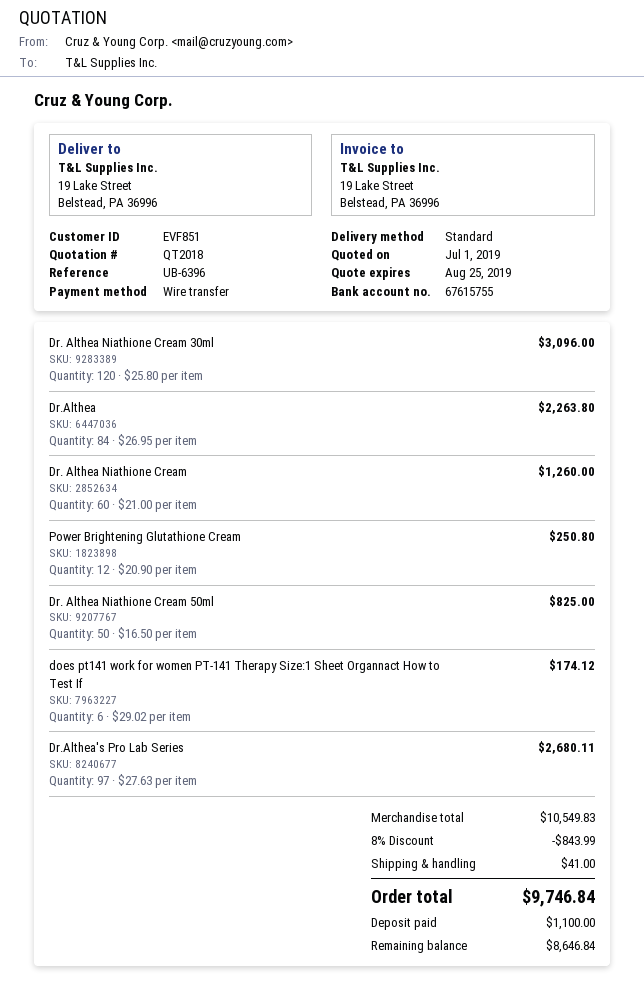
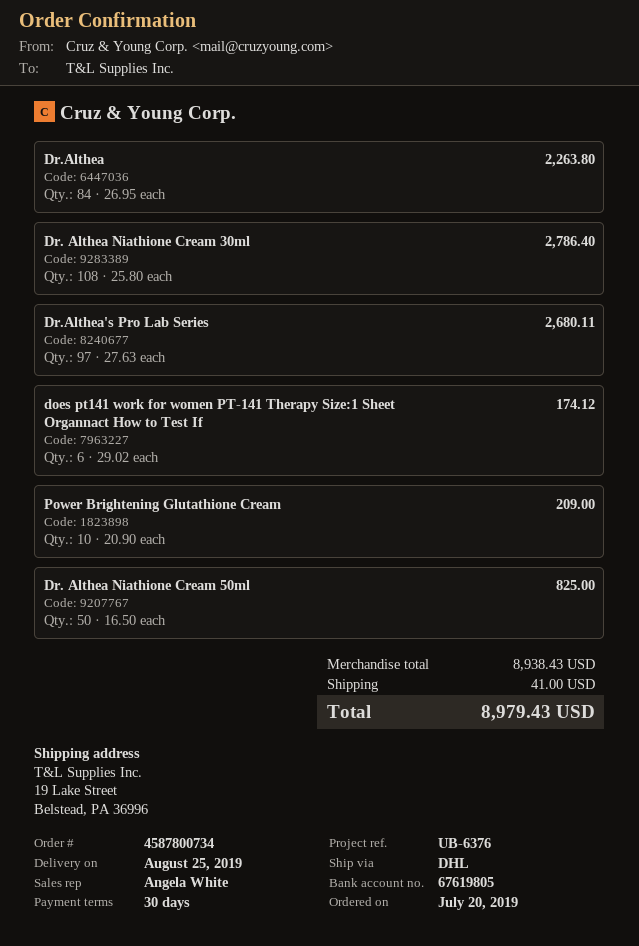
reference: UB-6396 -> UB-6376
bank account: 67615755 -> 67619805
shipping method: standard -> DHL
Dr. Althea Niathione Cream 30ml: 120 x 25.80 = 3096.00 -> 108 x 25.80 = 2786.40
Dr. Althea Niathione Cream: 60 x 21.00 = 1260.00 -> none
Power Brightening Glutathione Cream: 12 x 20.90 = 250.80 -> 10 x 20.90 = 209.00
subtotal: 10549.83 -> 8938.43
discount: 8% = 843.99 -> none
total: 9746.84 -> 8979.43

